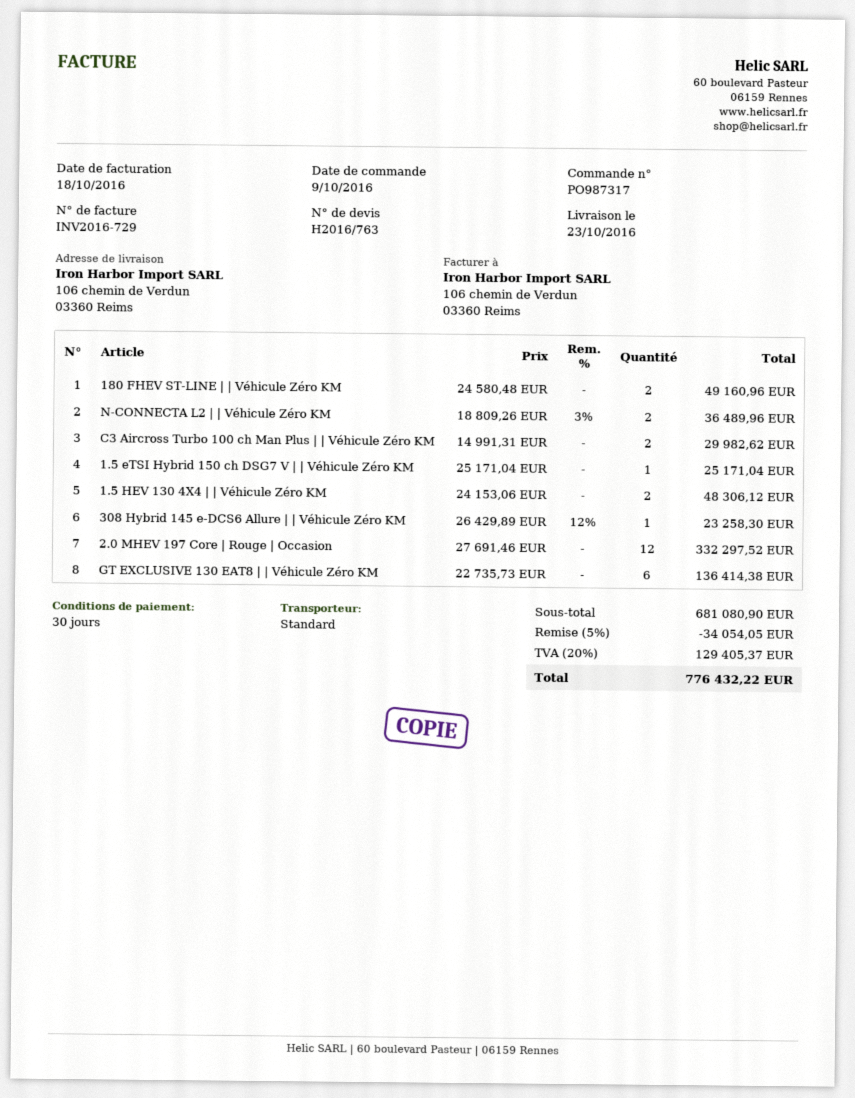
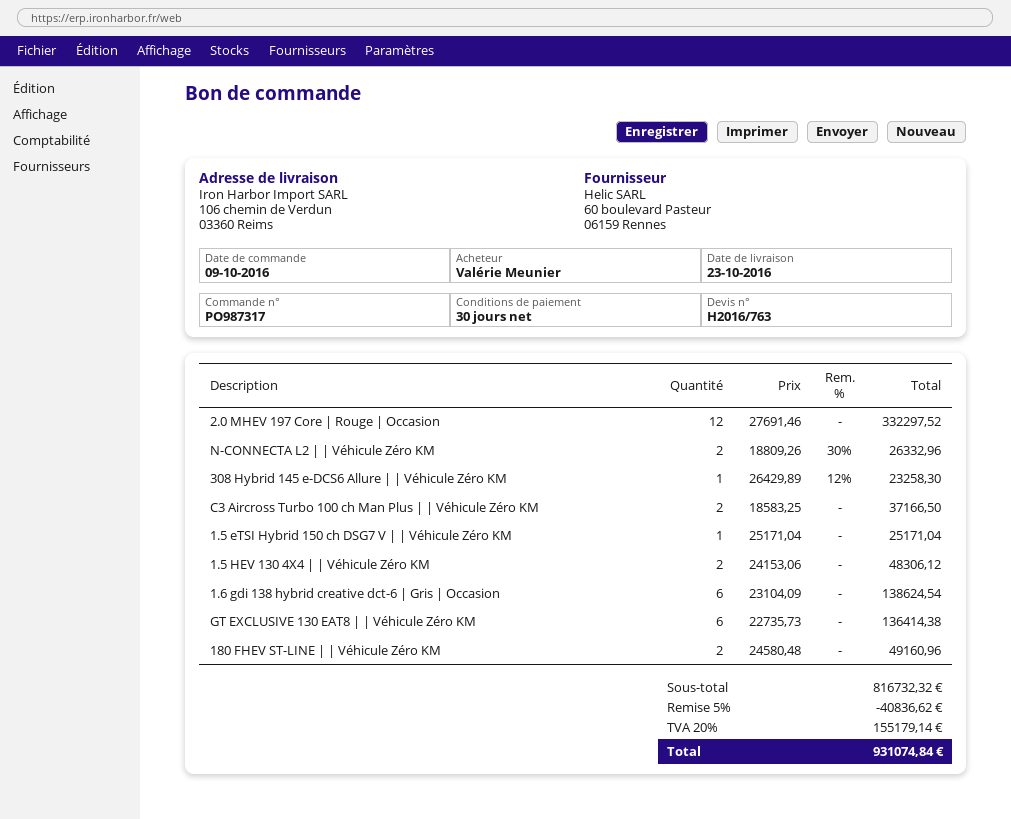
N-CONNECTA L2 | | Véhicule Zéro KM: 2 x 18809.26 - 3% = 36489.96 -> 2 x 18809.26 - 30% = 26332.96
C3 Aircross Turbo 100 ch Man Plus | | Véhicule Zéro KM: 2 x 14991.31 = 29982.62 -> 2 x 18583.25 = 37166.50
1.6 gdi 138 hybrid creative dct-6 | Gris | Occasion: none -> 6 x 23104.09 = 138624.54
subtotal: 681080.90 -> 816732.32
discount: 5% = 34054.05 -> 5% = 40836.62
tax: 20% = 129405.37 -> 20% = 155179.14
total: 776432.22 -> 931074.84

